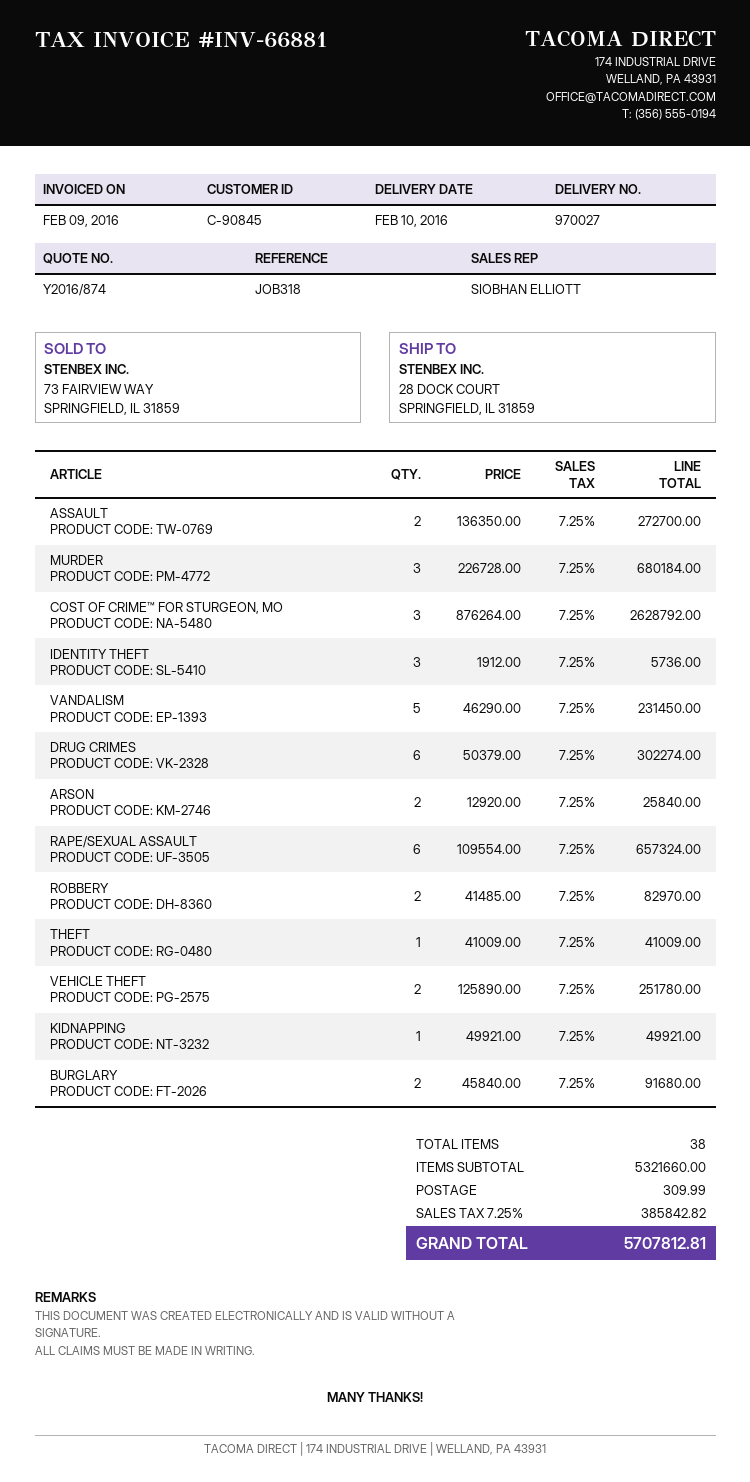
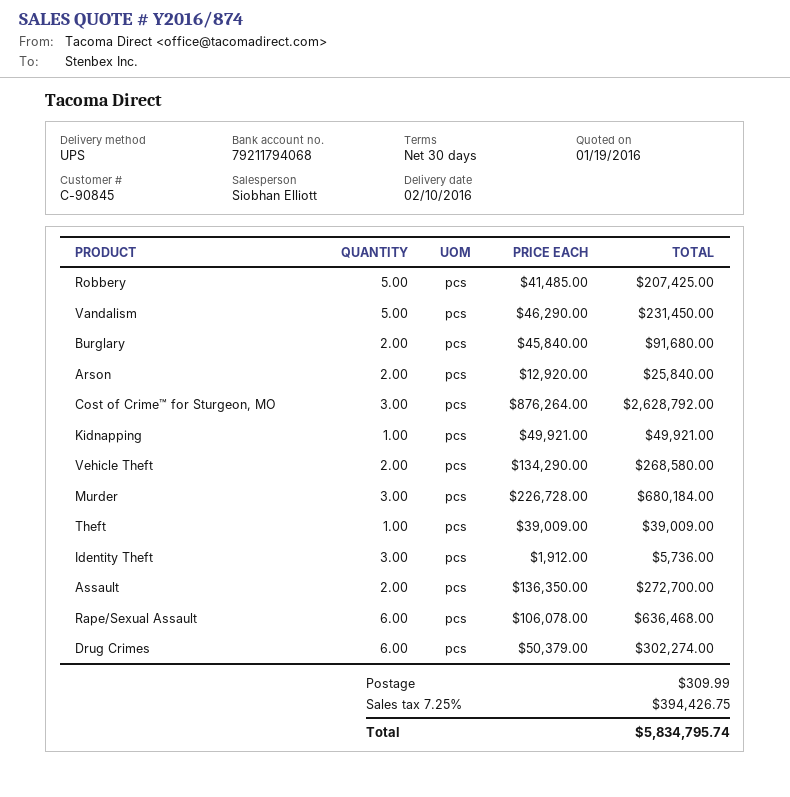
RAPE/SEXUAL ASSAULT: 6 x 109554.00 = 657324.00 -> 6 x 106078.00 = 636468.00
ROBBERY: 2 x 41485.00 = 82970.00 -> 5 x 41485.00 = 207425.00
THEFT: 1 x 41009.00 = 41009.00 -> 1 x 39009.00 = 39009.00
VEHICLE THEFT: 2 x 125890.00 = 251780.00 -> 2 x 134290.00 = 268580.00
tax: 7.25% = 385842.82 -> 7.25% = 394426.75
total: 5707812.81 -> 5834795.74

